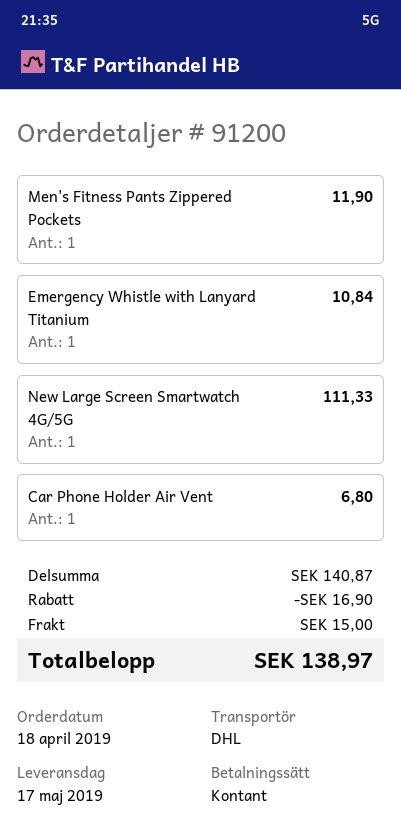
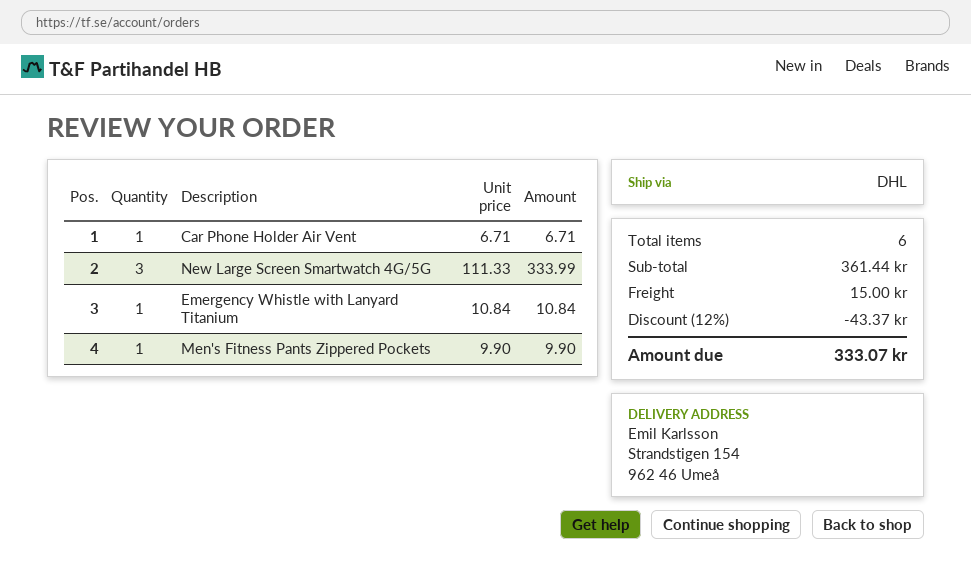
Men's Fitness Pants Zippered Pockets: 1 for 11.90 -> 1 for 9.90
New Large Screen Smartwatch 4G/5G: 1 for 111.33 -> 3 for 333.99
Car Phone Holder Air Vent: 1 for 6.80 -> 1 for 6.71
subtotal: 140.87 -> 361.44
discount: 16.90 -> 43.37
total: 138.97 -> 333.07

